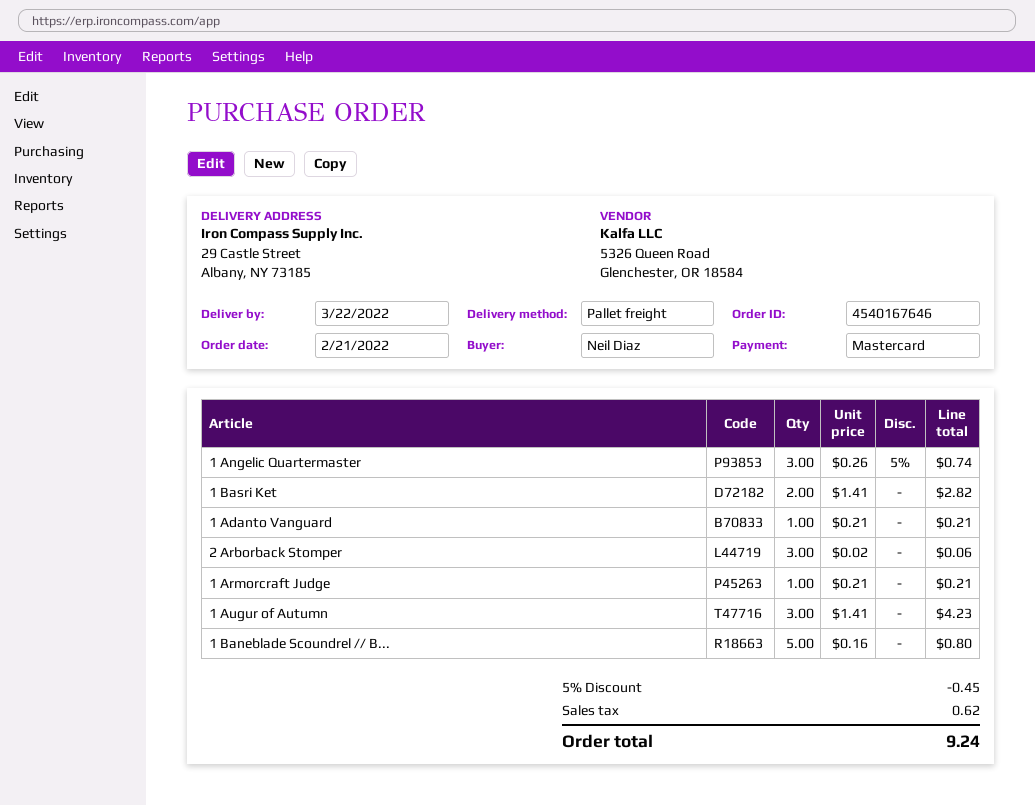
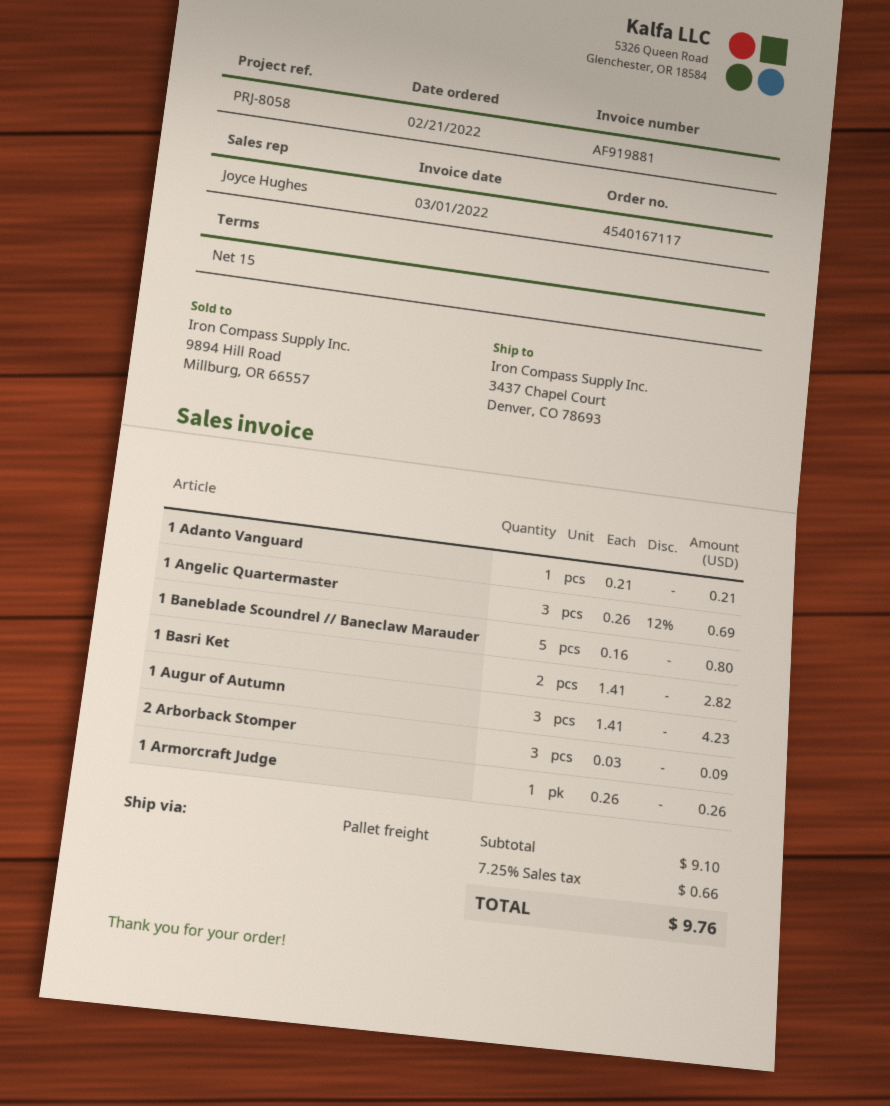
order number: 4540167646 -> 4540167117
ship to: 29 Castle Street, Albany, NY 73185 -> 3437 Chapel Court, Denver, CO 78693
1 Angelic Quartermaster: 3 x 0.26 - 5% = 0.74 -> 3 x 0.26 - 12% = 0.69
2 Arborback Stomper: 3 x 0.02 = 0.06 -> 3 x 0.03 = 0.09
1 Armorcraft Judge: 1 x 0.21 = 0.21 -> 1 x 0.26 = 0.26
discount: 5% = 0.45 -> none
tax: 0.62 -> 0.66
total: 9.24 -> 9.76

